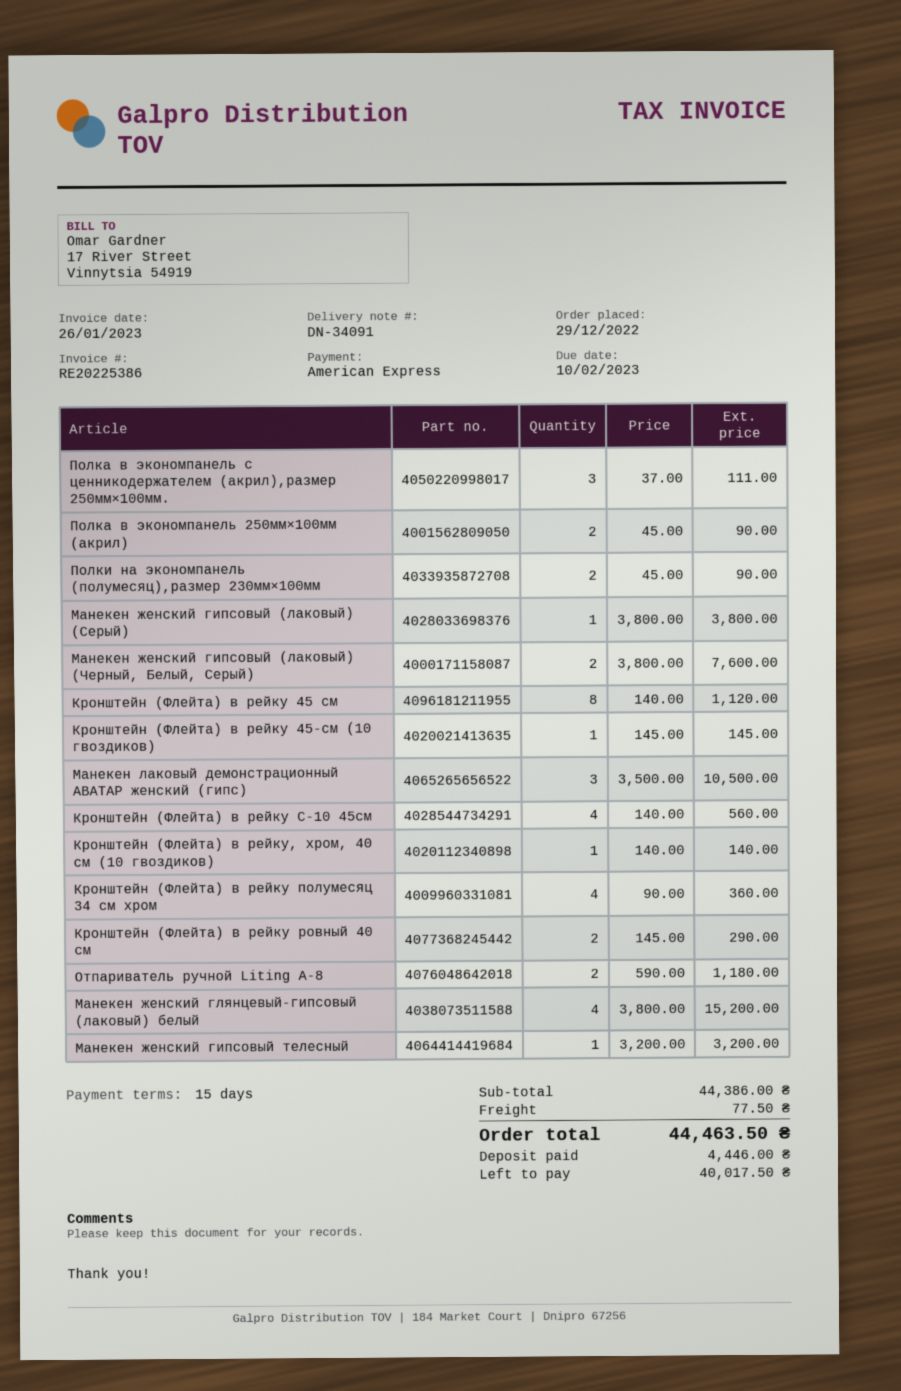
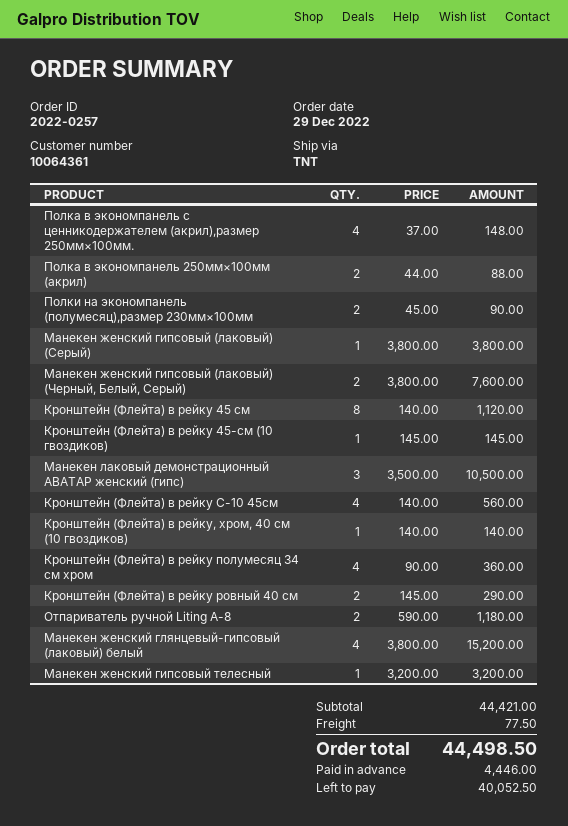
Полка в экономпанель с ценникодержателем (акрил),размер 250мм×100мм.: 3 x 37.00 = 111.00 -> 4 x 37.00 = 148.00
Полка в экономпанель 250мм×100мм (акрил): 2 x 45.00 = 90.00 -> 2 x 44.00 = 88.00
subtotal: 44386.00 -> 44421.00
total: 44463.50 -> 44498.50
balance: 40017.50 -> 40052.50

